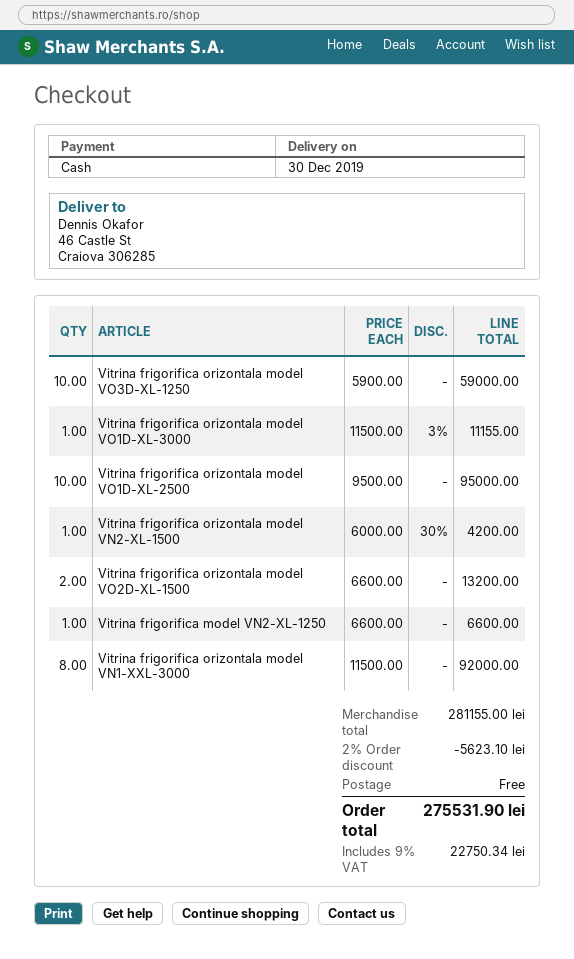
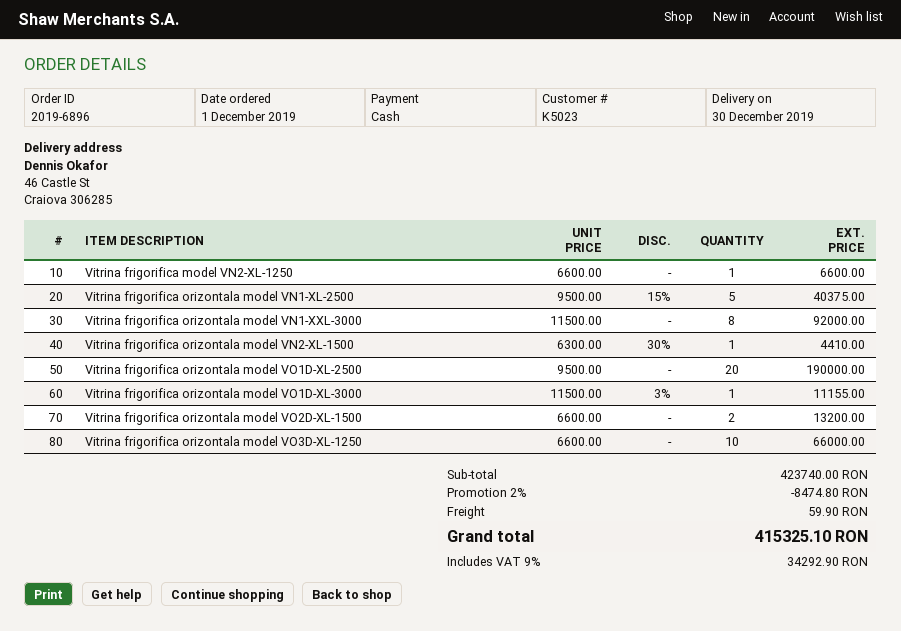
Vitrina frigorifica orizontala model VO3D-XL-1250: 10 x 5900.00 = 59000.00 -> 10 x 6600.00 = 66000.00
Vitrina frigorifica orizontala model VO1D-XL-2500: 10 x 9500.00 = 95000.00 -> 20 x 9500.00 = 190000.00
Vitrina frigorifica orizontala model VN2-XL-1500: 1 x 6000.00 - 30% = 4200.00 -> 1 x 6300.00 - 30% = 4410.00
Vitrina frigorifica orizontala model VN1-XL-2500: none -> 5 x 9500.00 - 15% = 40375.00
subtotal: 281155.00 -> 423740.00
discount: 2% = 5623.10 -> 2% = 8474.80
shipping: 0.00 -> 59.90
tax: 9% = 22750.34 -> 9% = 34292.90
total: 275531.90 -> 415325.10

